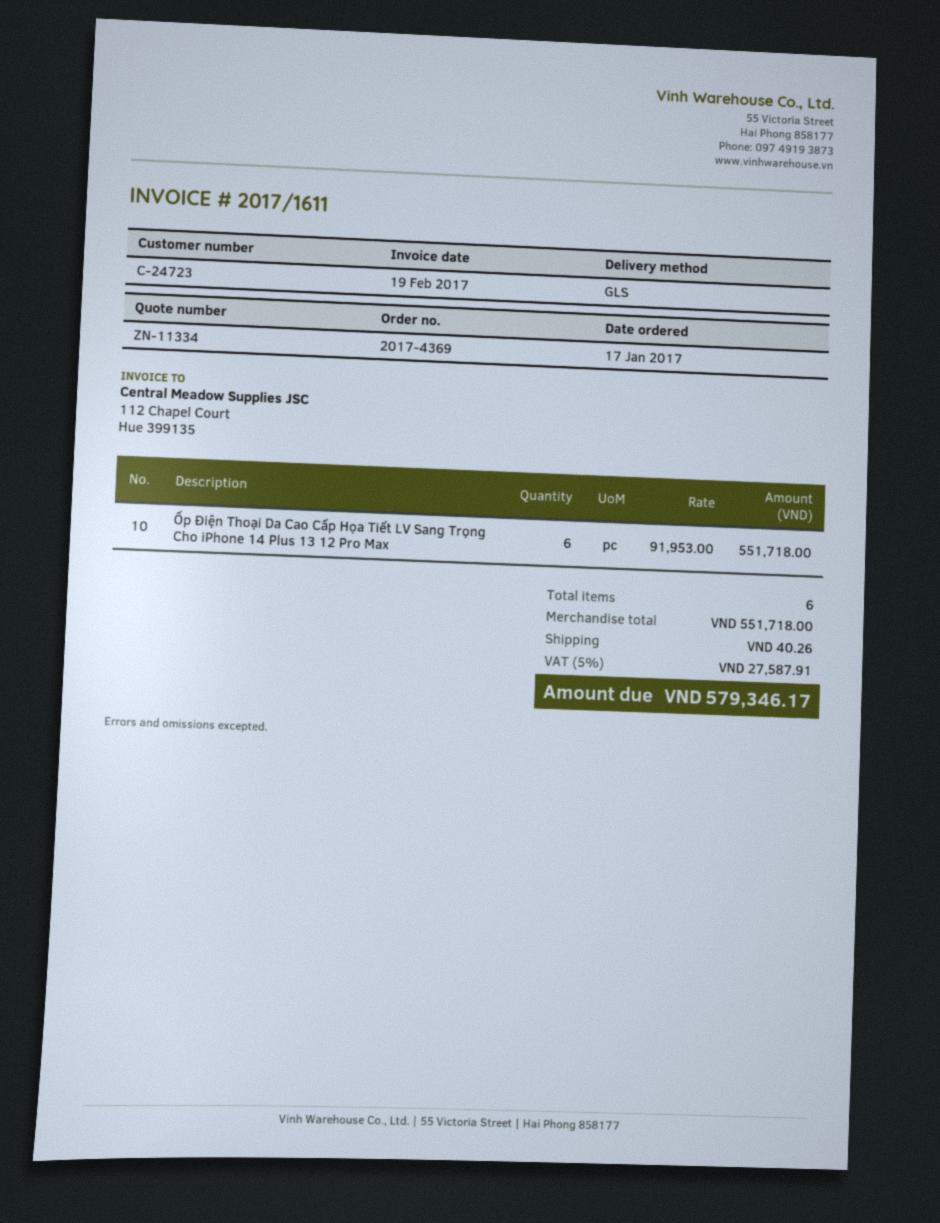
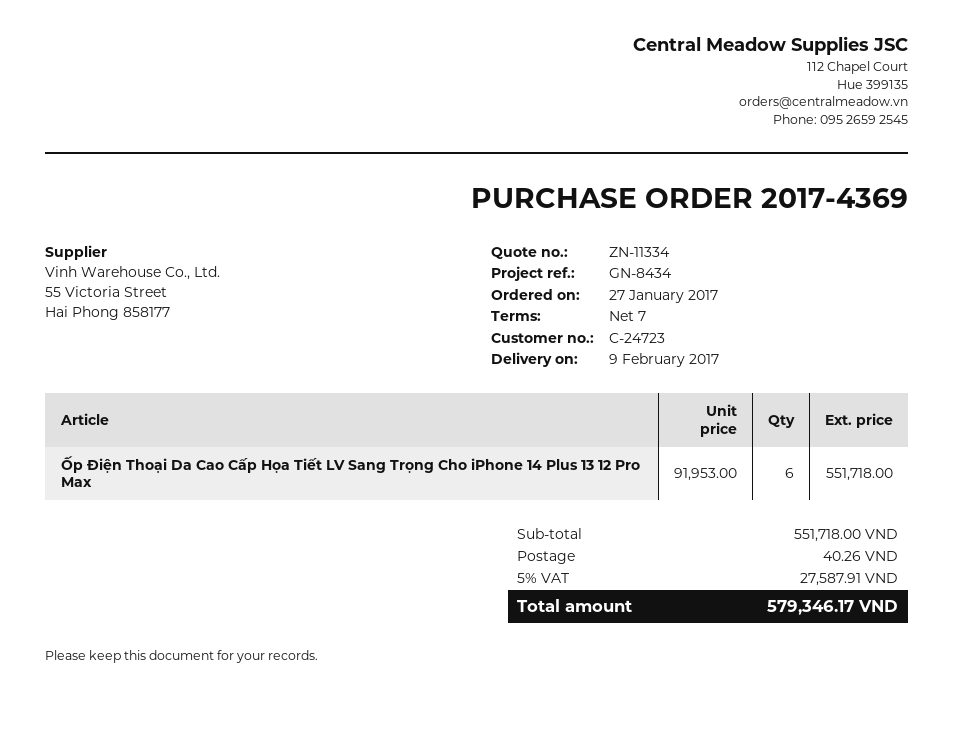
order date: 2017-01-17 -> 2017-01-27

